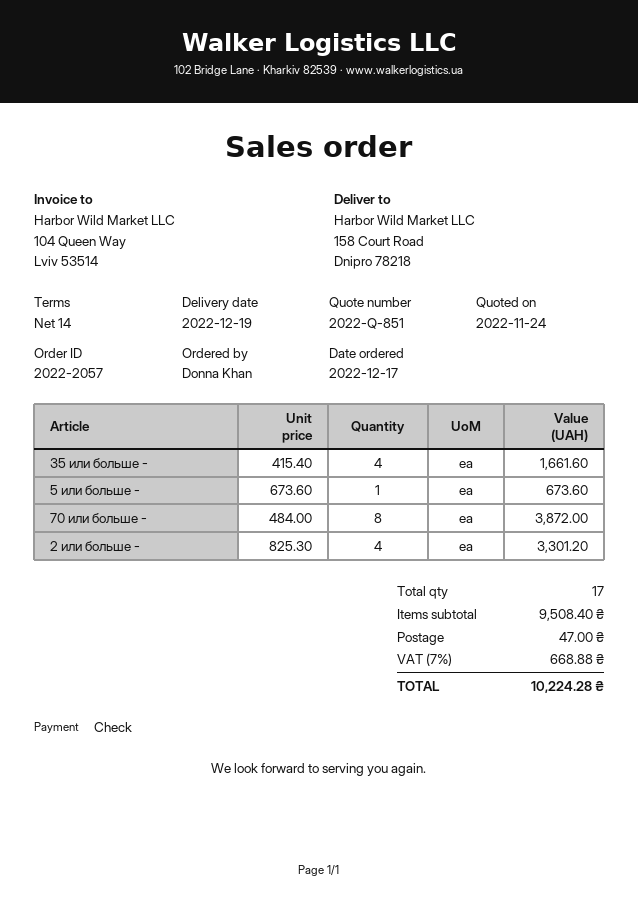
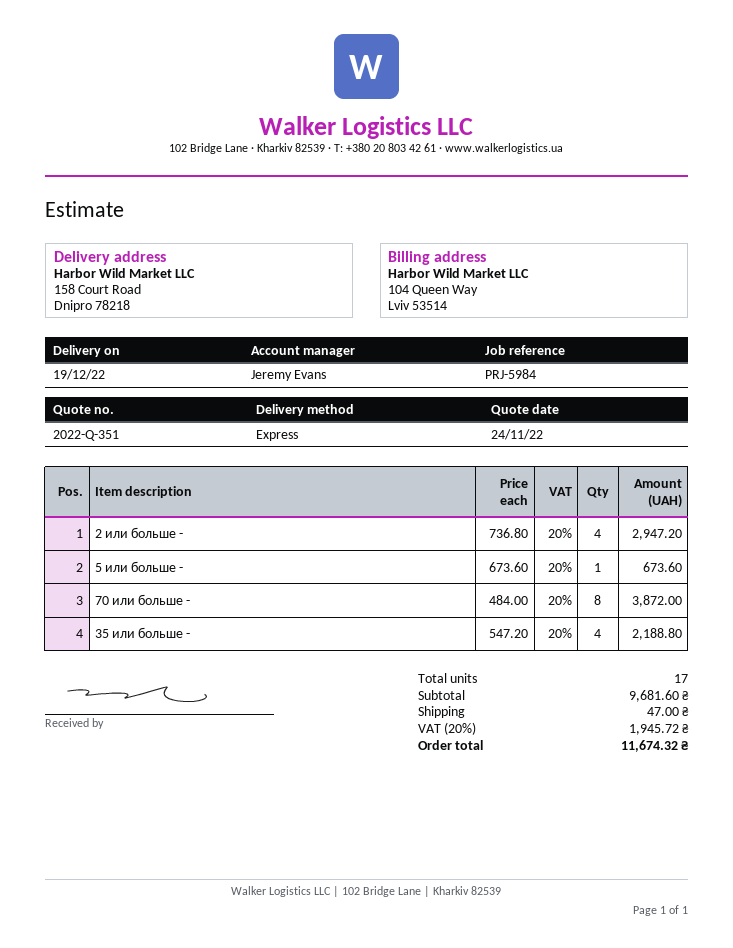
quote number: 2022-Q-851 -> 2022-Q-351
35 или больше -: 4 x 415.40 = 1661.60 -> 4 x 547.20 = 2188.80
2 или больше -: 4 x 825.30 = 3301.20 -> 4 x 736.80 = 2947.20
subtotal: 9508.40 -> 9681.60
tax: 7% = 668.88 -> 20% = 1945.72
total: 10224.28 -> 11674.32

